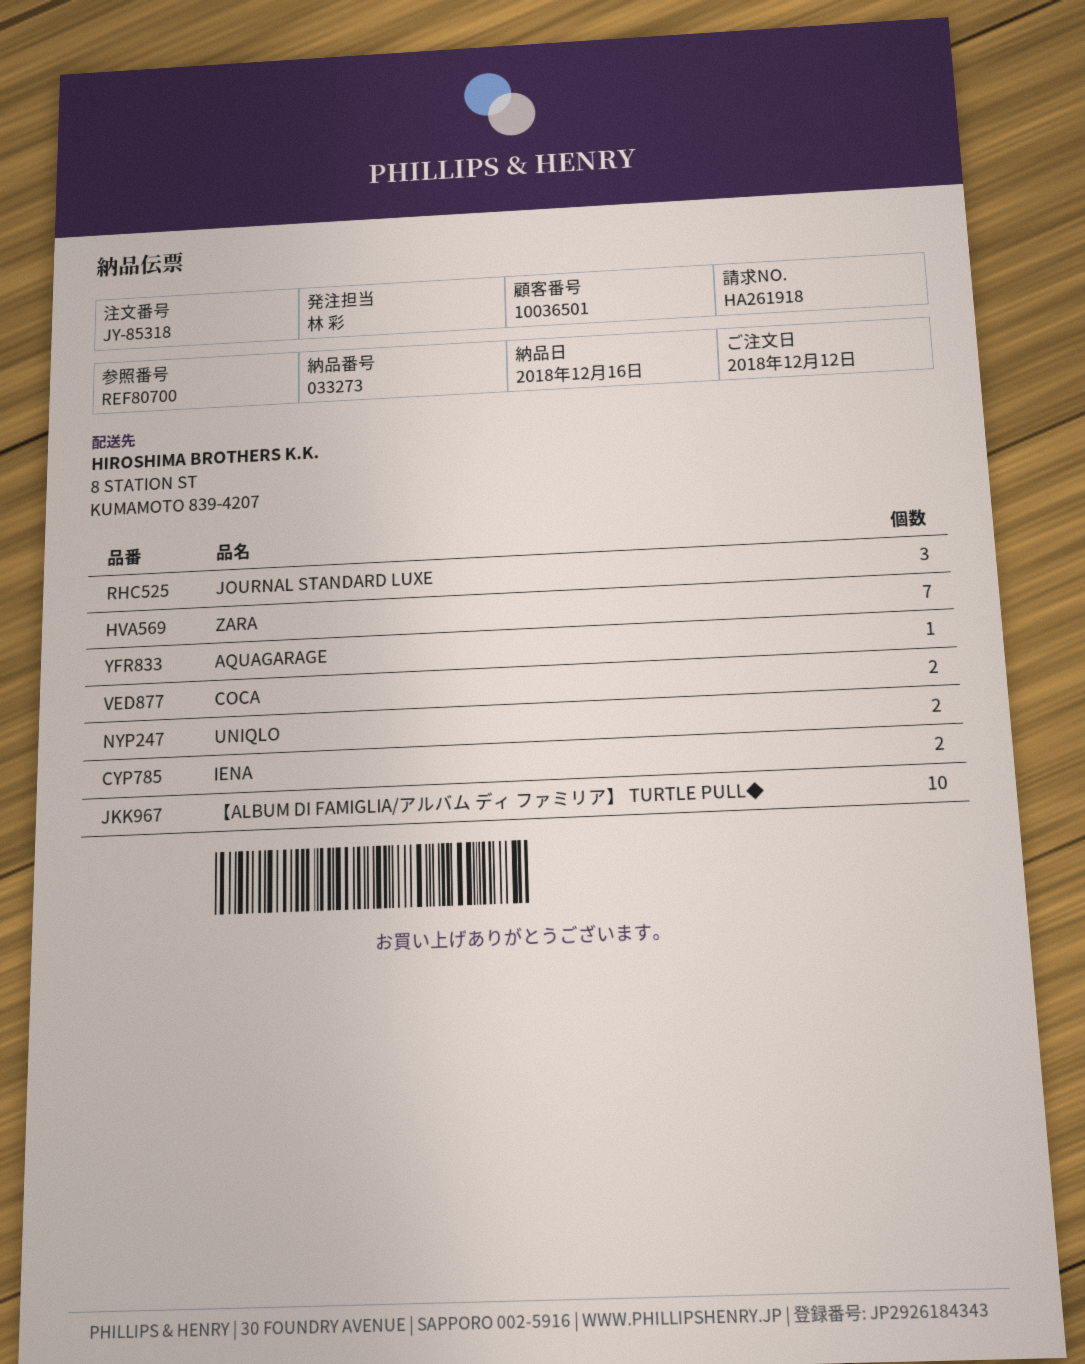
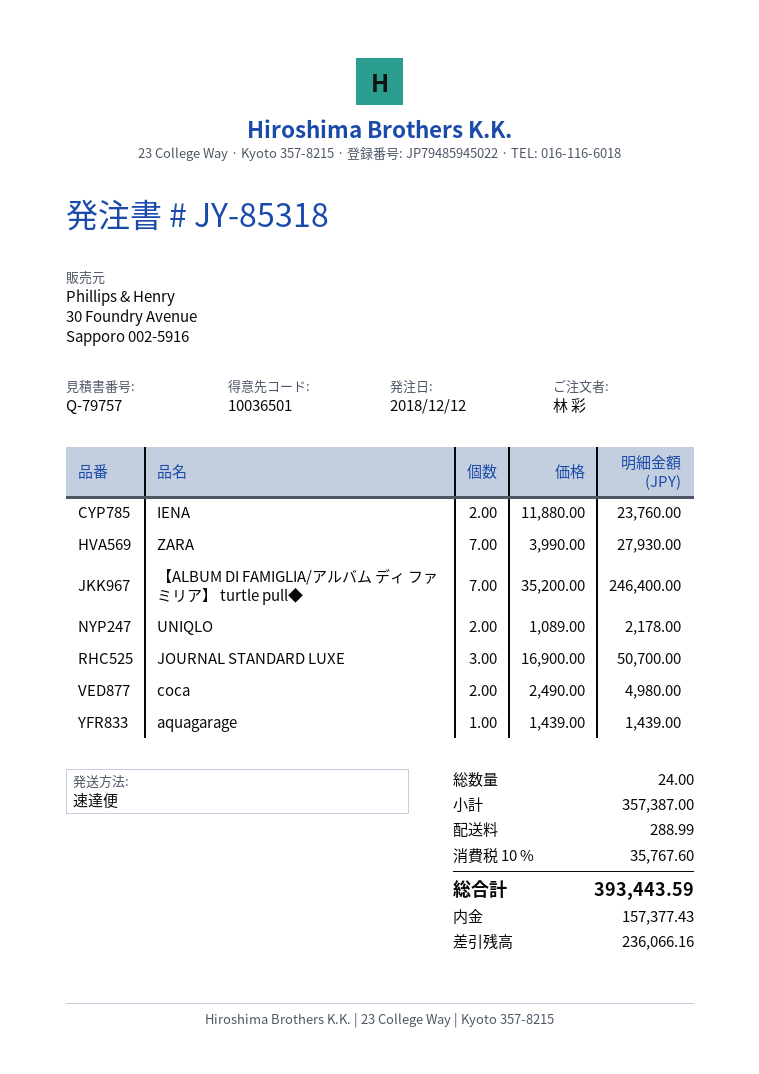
【ALBUM DI FAMIGLIA/アルバム ディ ファミリア】 TURTLE PULL◆: 10 -> 7

